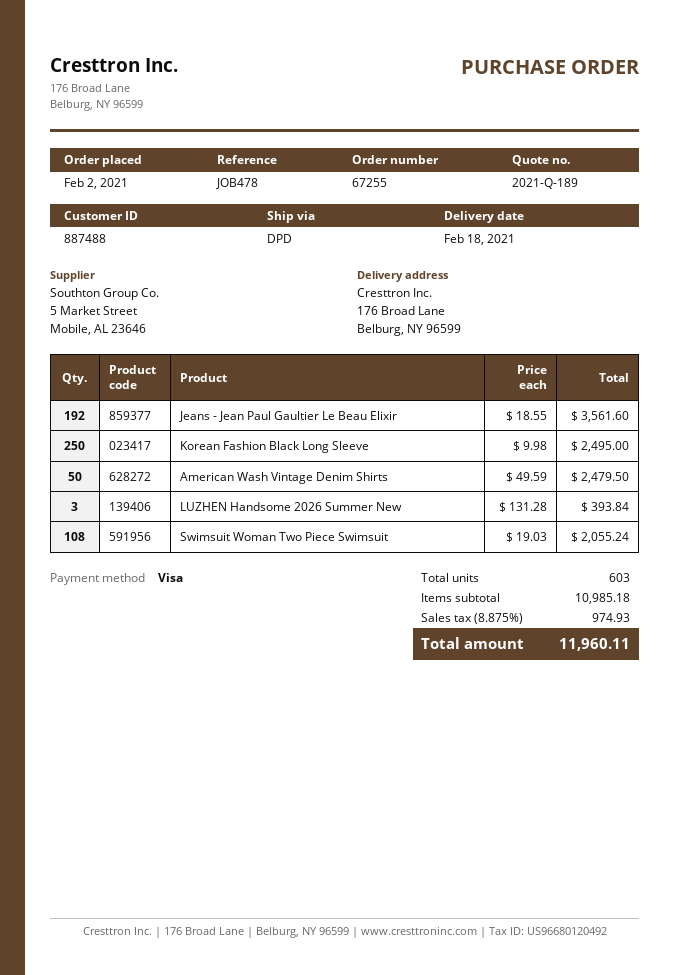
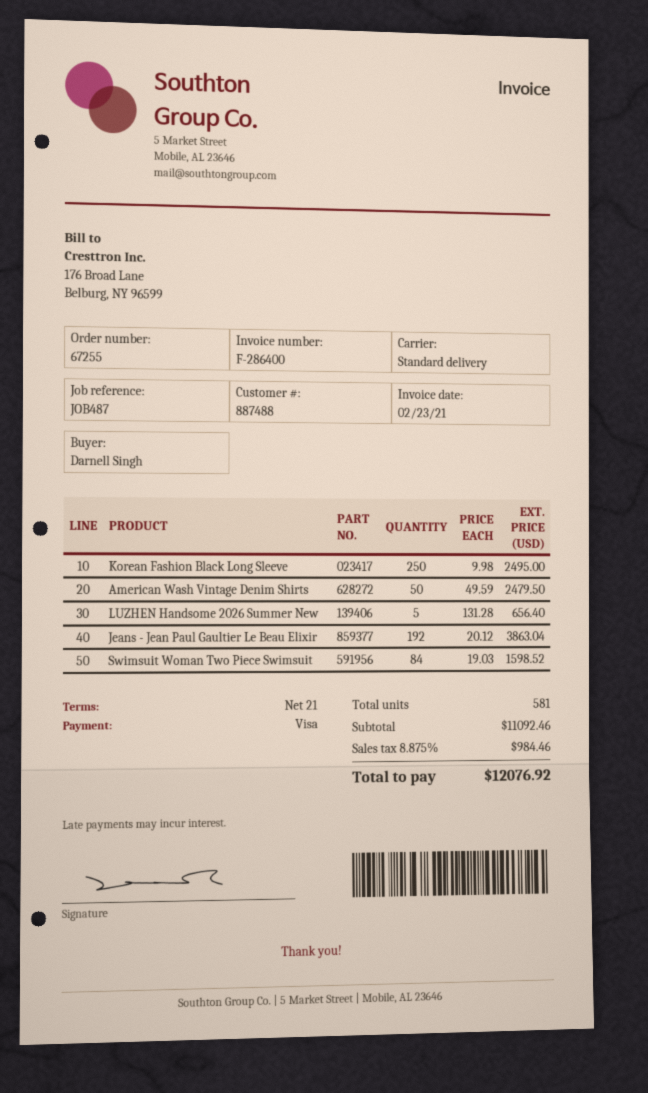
reference: JOB478 -> JOB487
shipping method: DPD -> standard
Jeans - Jean Paul Gaultier Le Beau Elixir: 192 x 18.55 = 3561.60 -> 192 x 20.12 = 3863.04
LUZHEN Handsome 2026 Summer New: 3 x 131.28 = 393.84 -> 5 x 131.28 = 656.40
Swimsuit Woman Two Piece Swimsuit: 108 x 19.03 = 2055.24 -> 84 x 19.03 = 1598.52
total quantity: 603 -> 581
subtotal: 10985.18 -> 11092.46
tax: 8.875% = 974.93 -> 8.875% = 984.46
total: 11960.11 -> 12076.92

